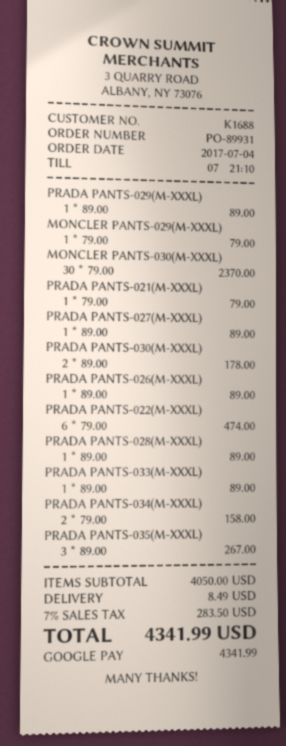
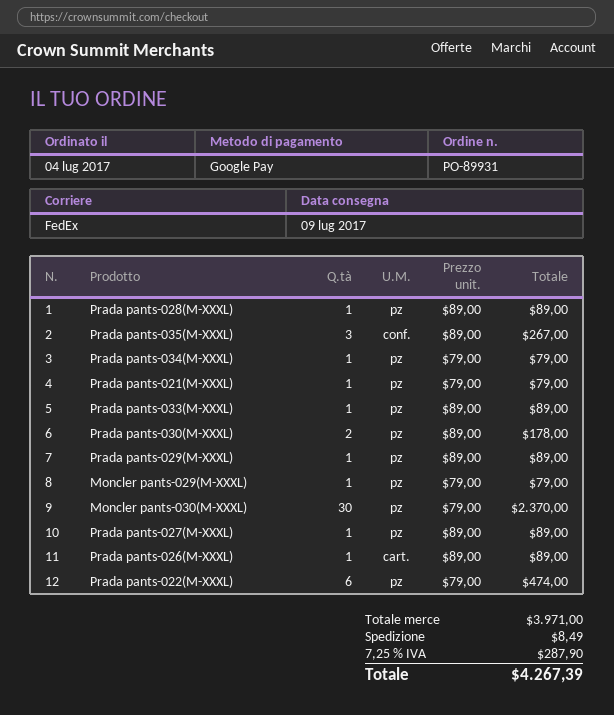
PRADA PANTS-034(M-XXXL): 2 x 79.00 = 158.00 -> 1 x 79.00 = 79.00
subtotal: 4050.00 -> 3971.00
tax: 7% = 283.50 -> 7.25% = 287.90
total: 4341.99 -> 4267.39

